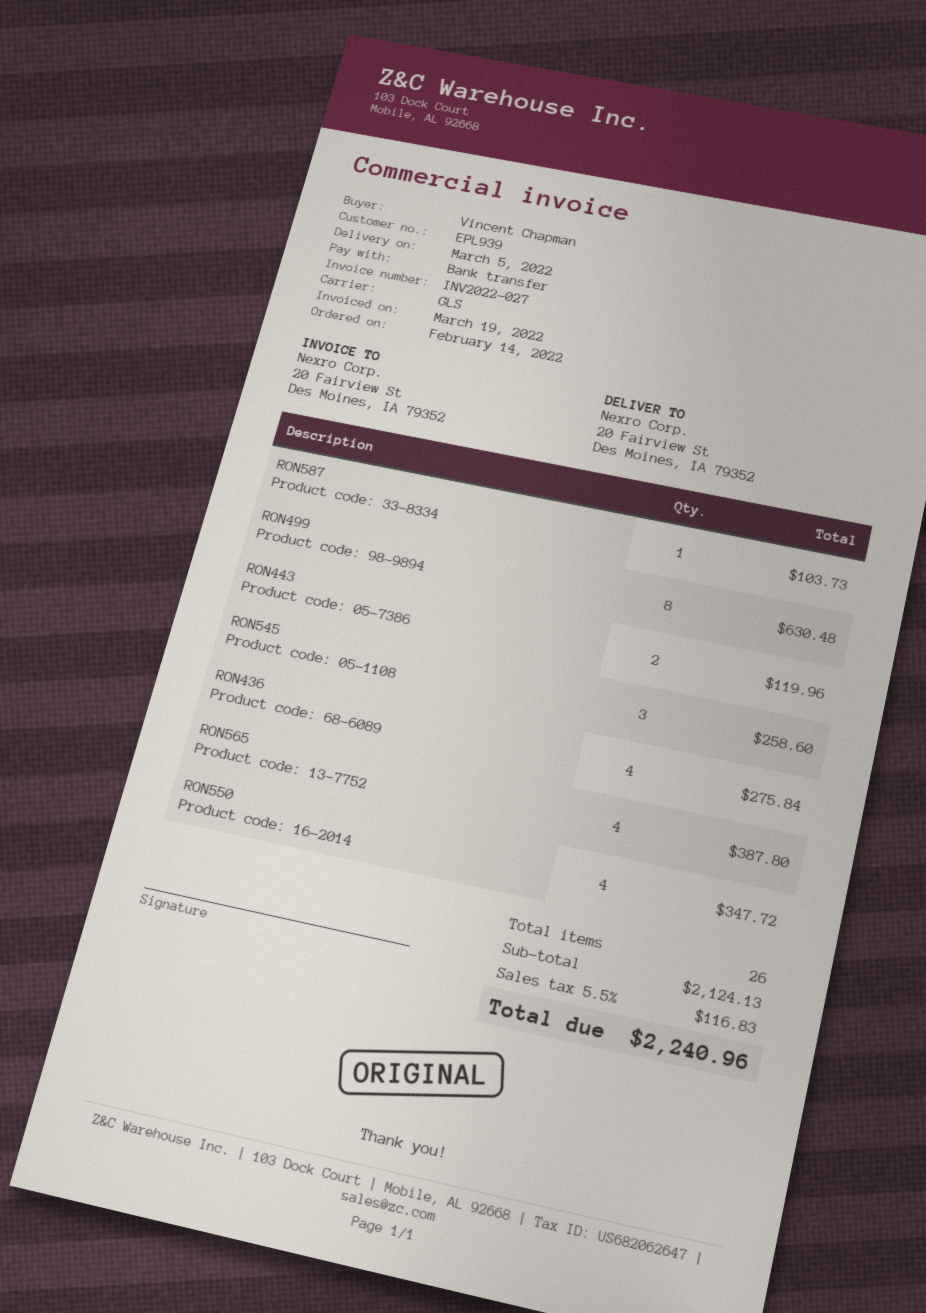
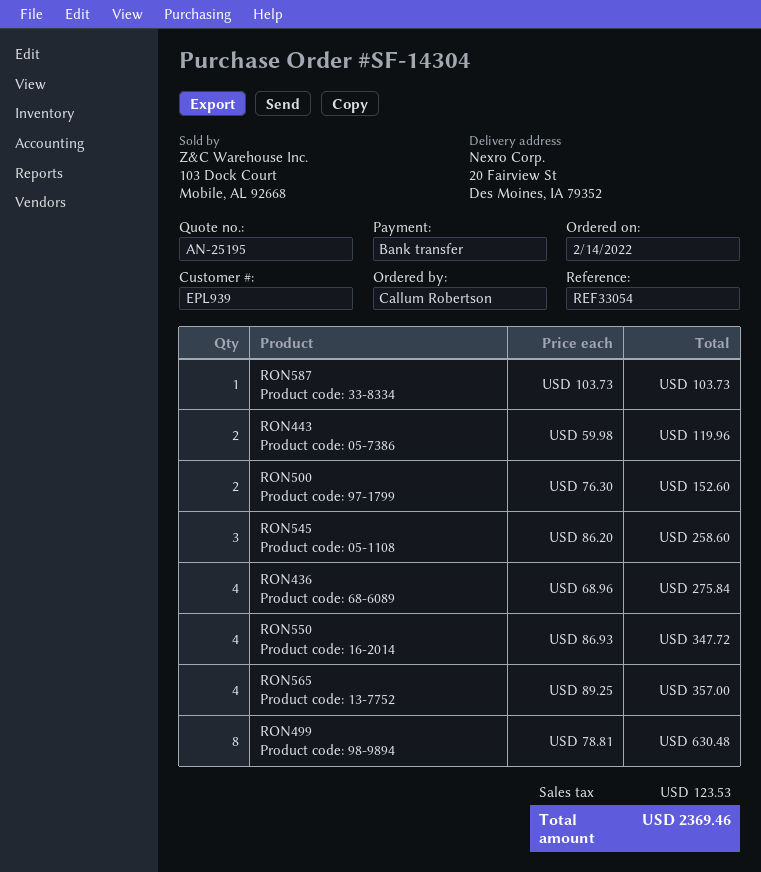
ordered by: Vincent Chapman -> Callum Robertson
RON565: 4 for 387.80 -> 4 for 357.00
RON500: none -> 2 for 152.60
tax: 116.83 -> 123.53
total: 2240.96 -> 2369.46

